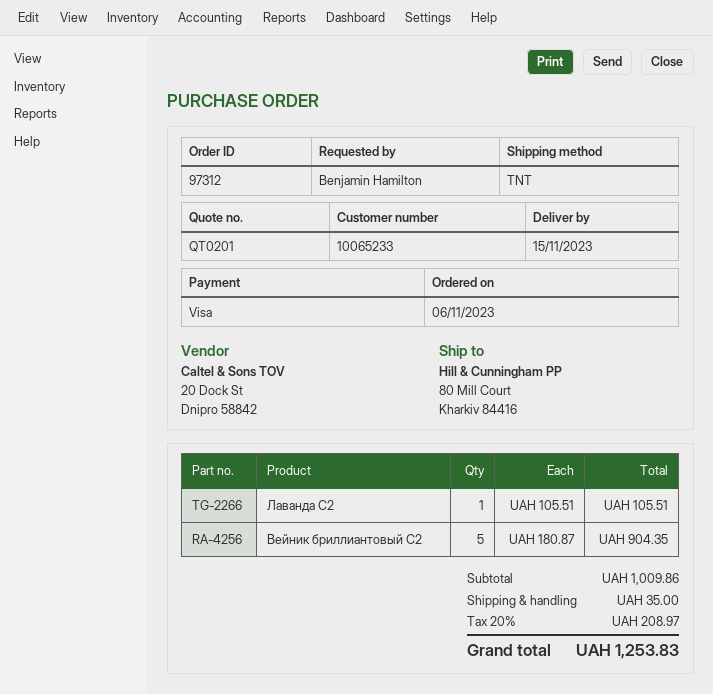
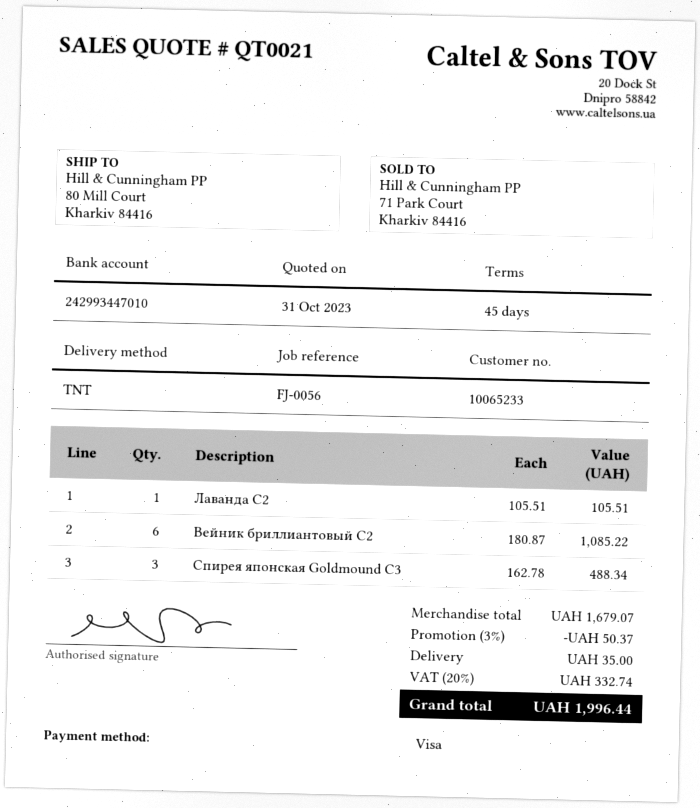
quote number: QT0201 -> QT0021
Вейник бриллиантовый С2: 5 x 180.87 = 904.35 -> 6 x 180.87 = 1085.22
Спирея японская Goldmound С3: none -> 3 x 162.78 = 488.34
subtotal: 1009.86 -> 1679.07
discount: none -> 3% = 50.37
tax: 20% = 208.97 -> 20% = 332.74
total: 1253.83 -> 1996.44

